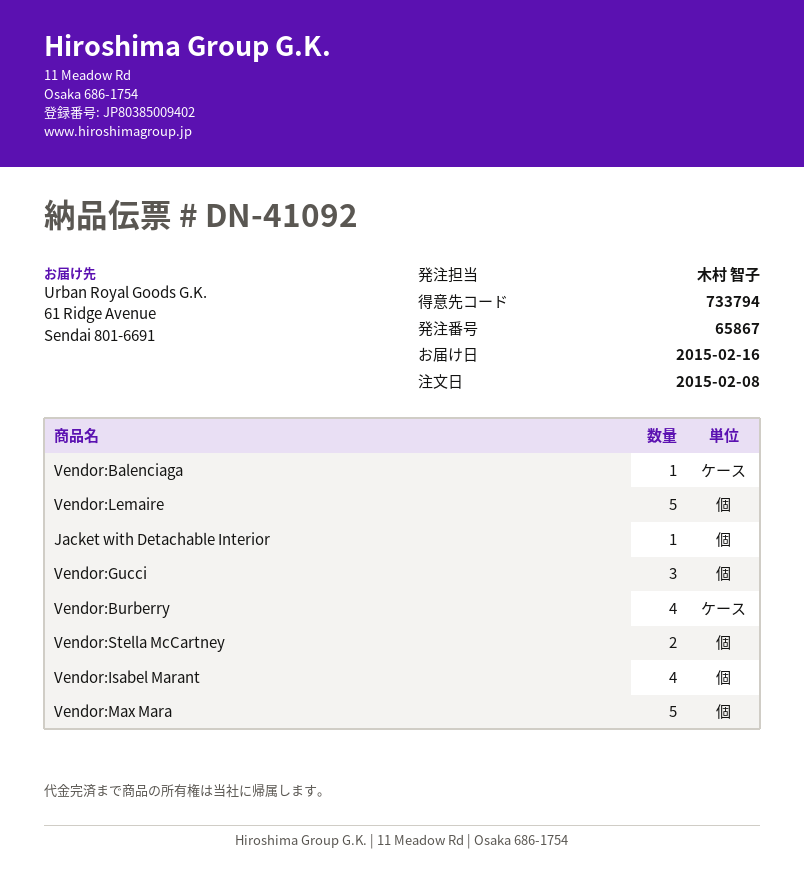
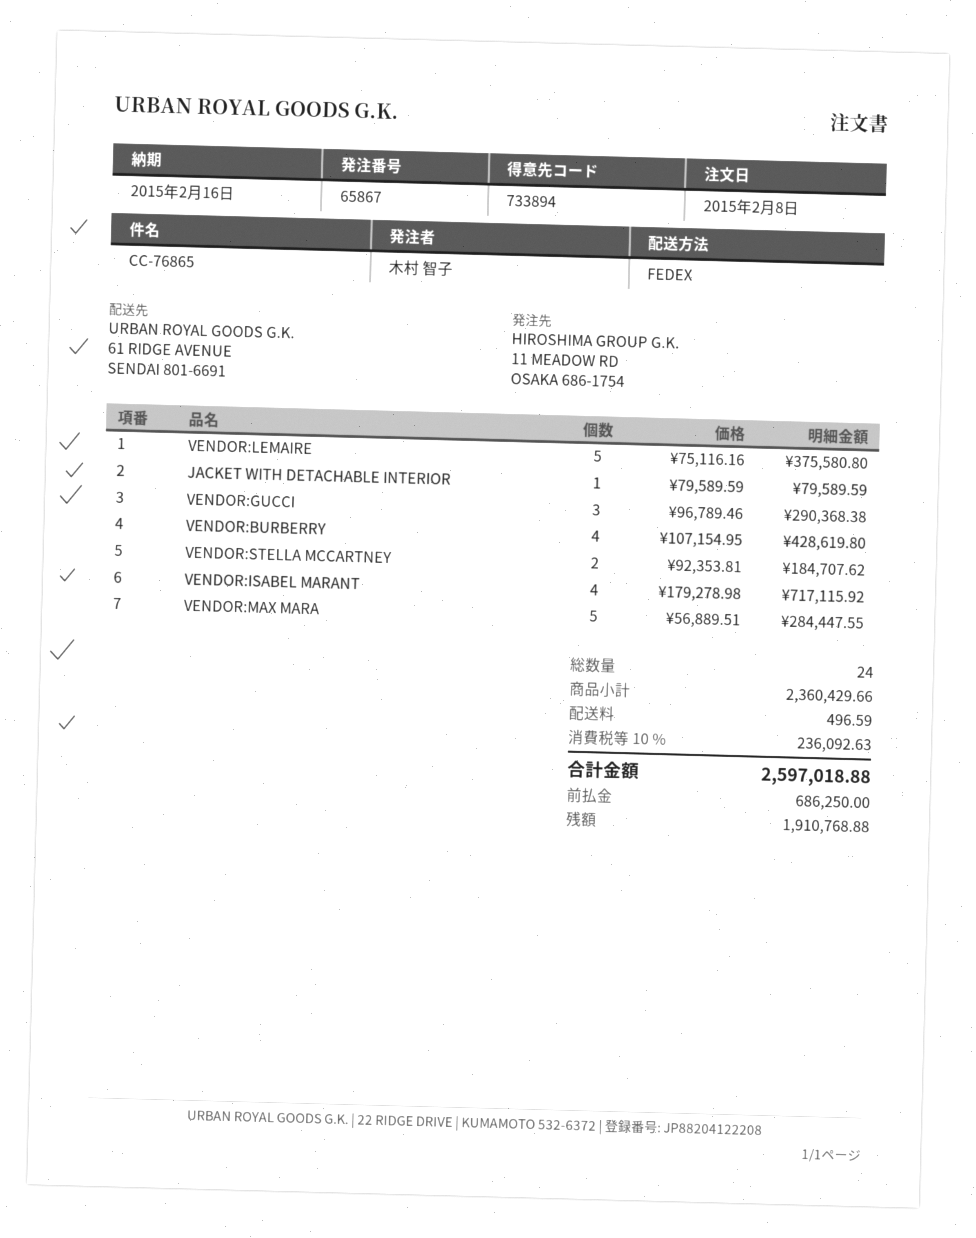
customer number: 733794 -> 733894
Vendor:Balenciaga: 1 -> none

